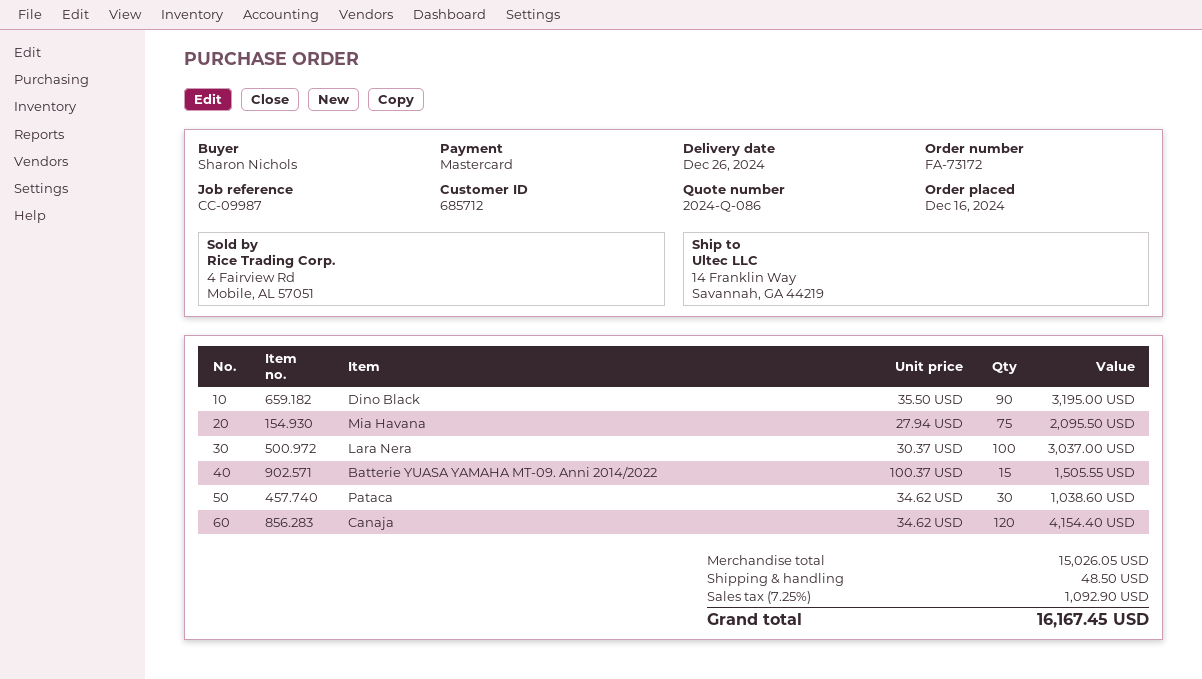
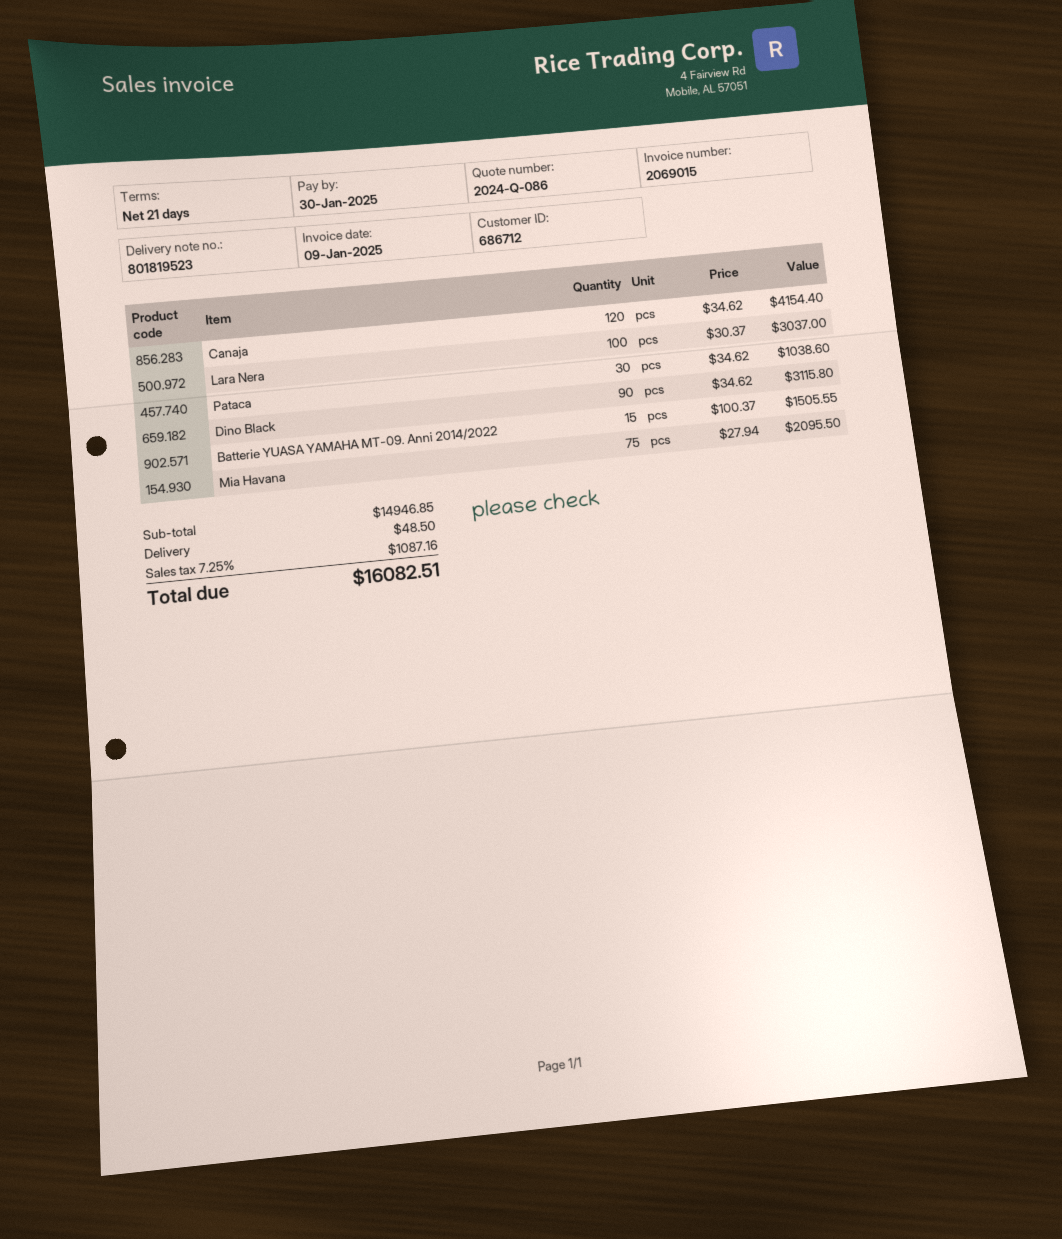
customer number: 685712 -> 686712
Dino Black: 90 x 35.50 = 3195.00 -> 90 x 34.62 = 3115.80
subtotal: 15026.05 -> 14946.85
tax: 7.25% = 1092.90 -> 7.25% = 1087.16
total: 16167.45 -> 16082.51

